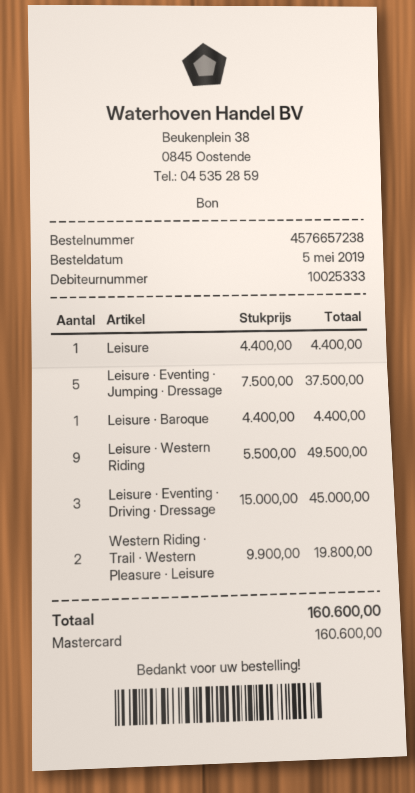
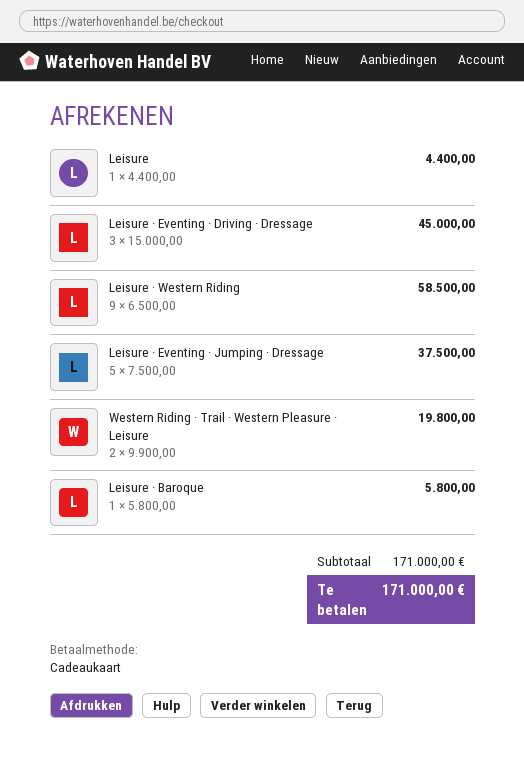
payment method: Mastercard -> gift card
Leisure · Baroque: 1 x 4400.00 = 4400.00 -> 1 x 5800.00 = 5800.00
Leisure · Western Riding: 9 x 5500.00 = 49500.00 -> 9 x 6500.00 = 58500.00
total: 160600.00 -> 171000.00

